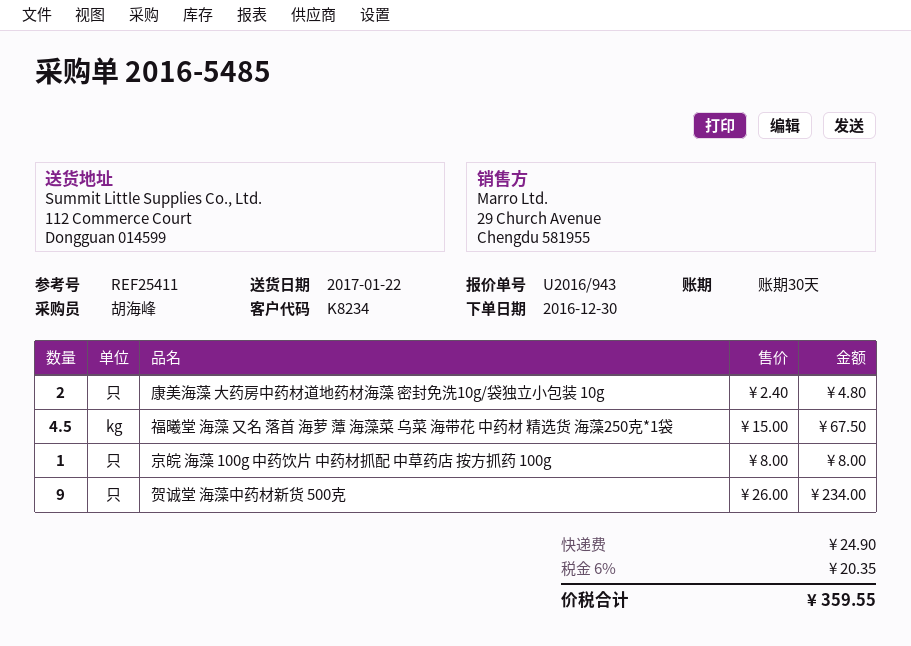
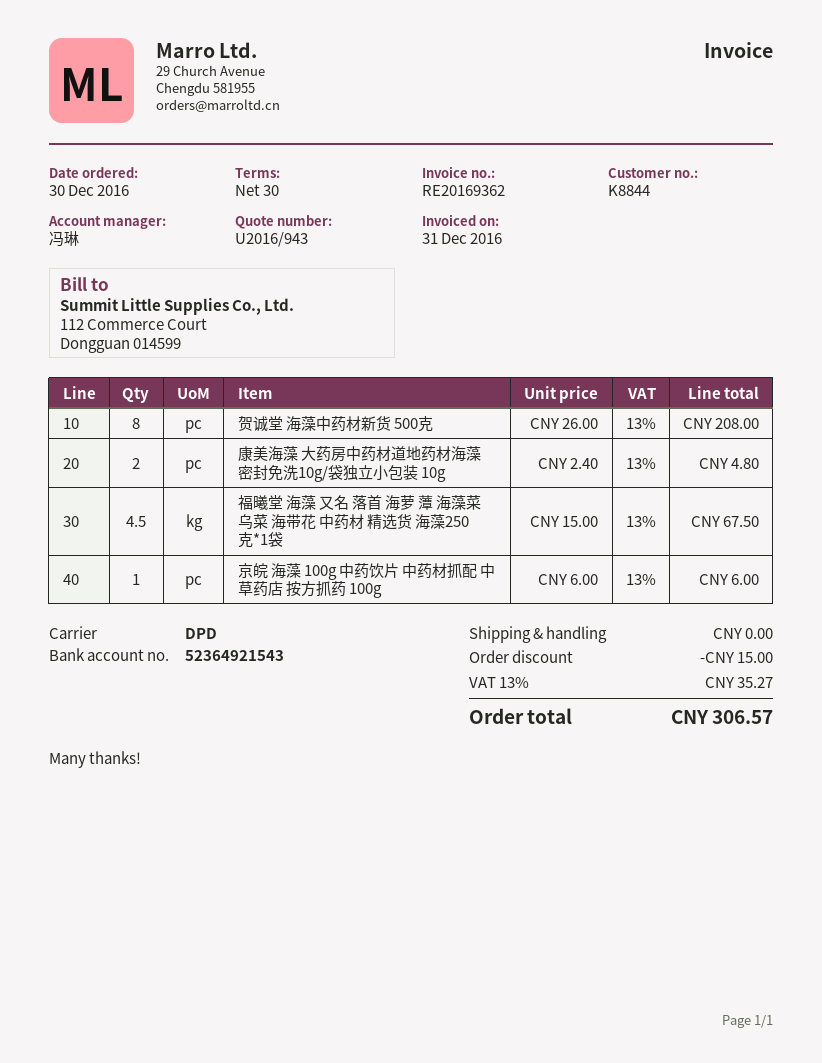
customer number: K8234 -> K8844
京皖 海藻 100g 中药饮片 中药材抓配 中草药店 按方抓药 100g: 1 x 8.00 = 8.00 -> 1 x 6.00 = 6.00
贺诚堂 海藻中药材新货 500克: 9 x 26.00 = 234.00 -> 8 x 26.00 = 208.00
discount: none -> 15.00
shipping: 24.90 -> 0.00
tax: 6% = 20.35 -> 13% = 35.27
total: 359.55 -> 306.57

